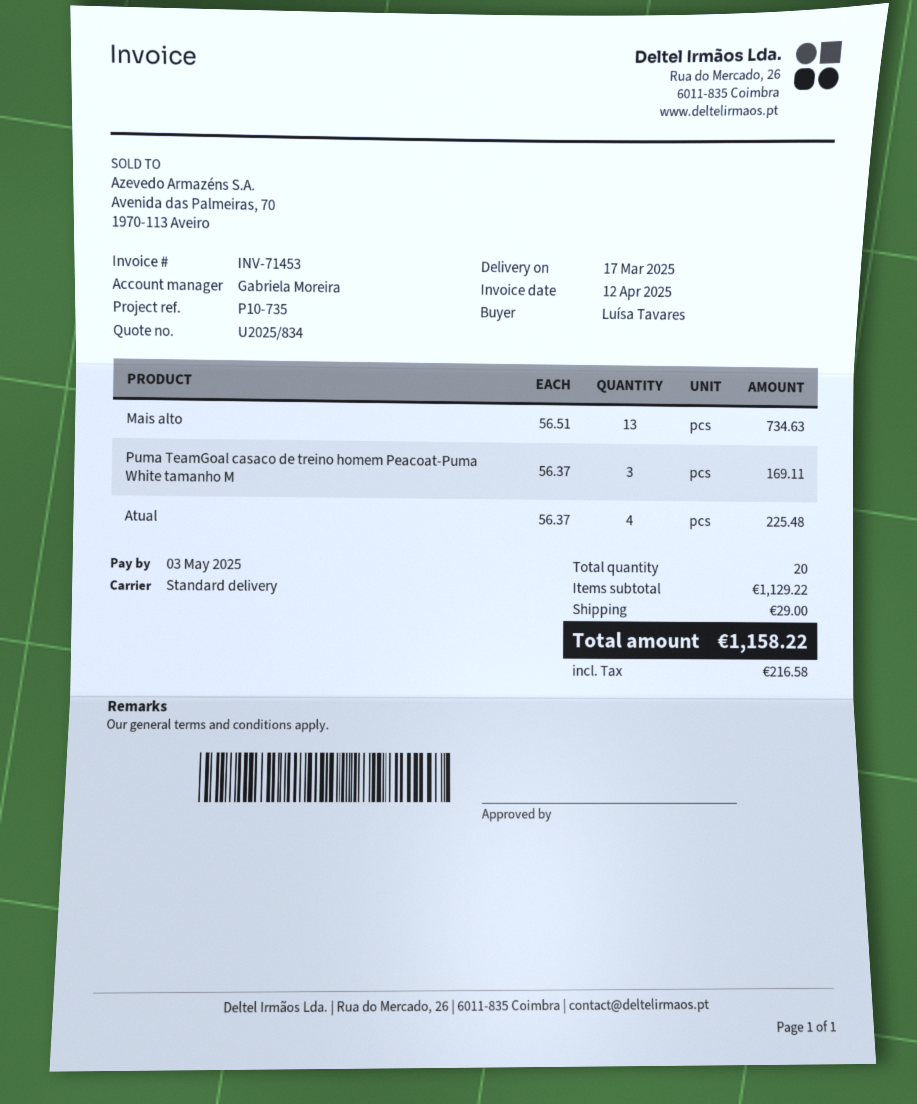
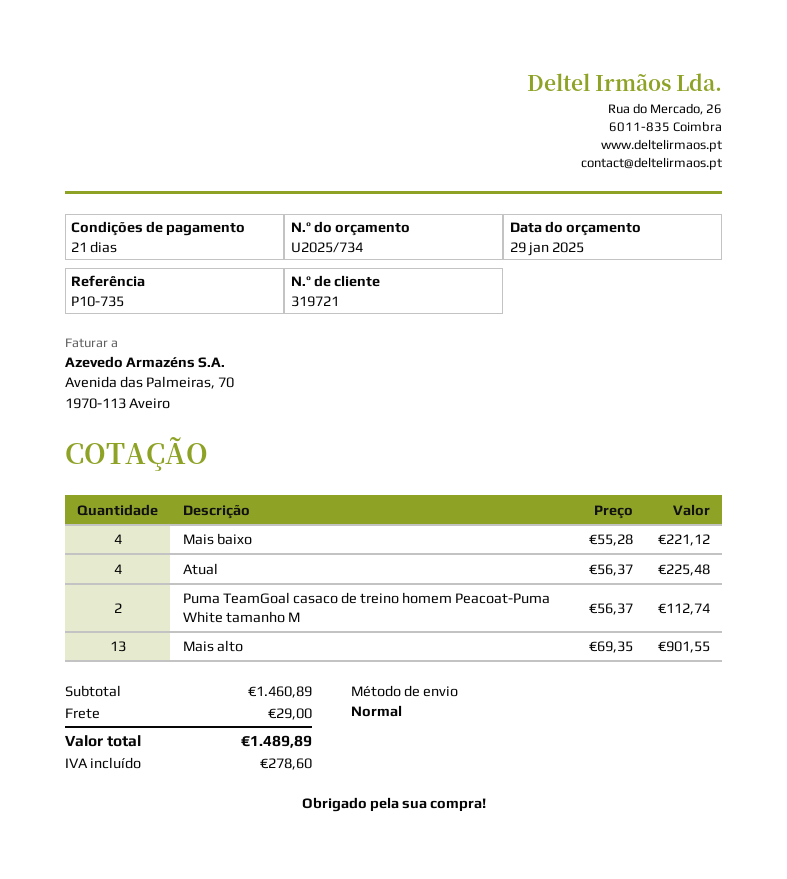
quote number: U2025/834 -> U2025/734
Mais alto: 13 x 56.51 = 734.63 -> 13 x 69.35 = 901.55
Puma TeamGoal casaco de treino homem Peacoat-Puma White tamanho M: 3 x 56.37 = 169.11 -> 2 x 56.37 = 112.74
Mais baixo: none -> 4 x 55.28 = 221.12
subtotal: 1129.22 -> 1460.89
tax: 216.58 -> 278.60
total: 1158.22 -> 1489.89

